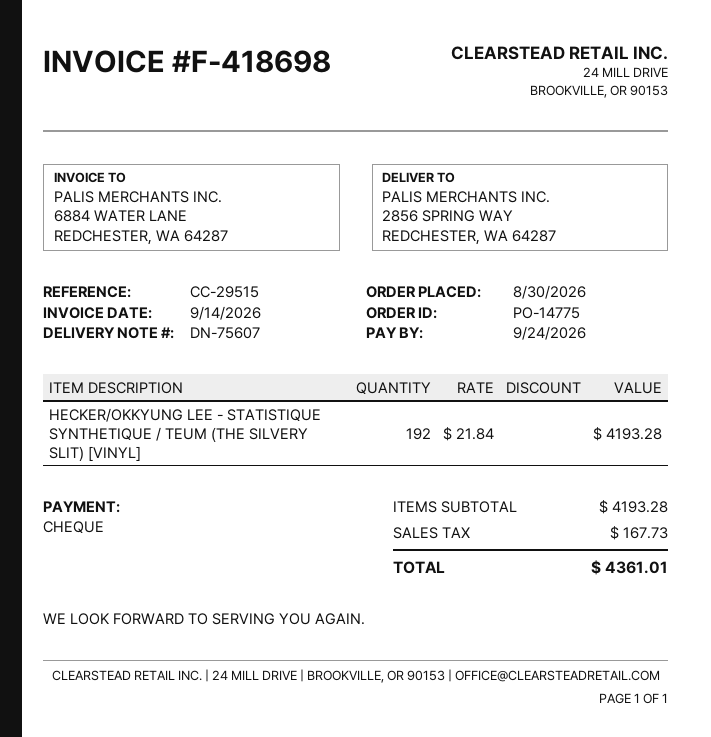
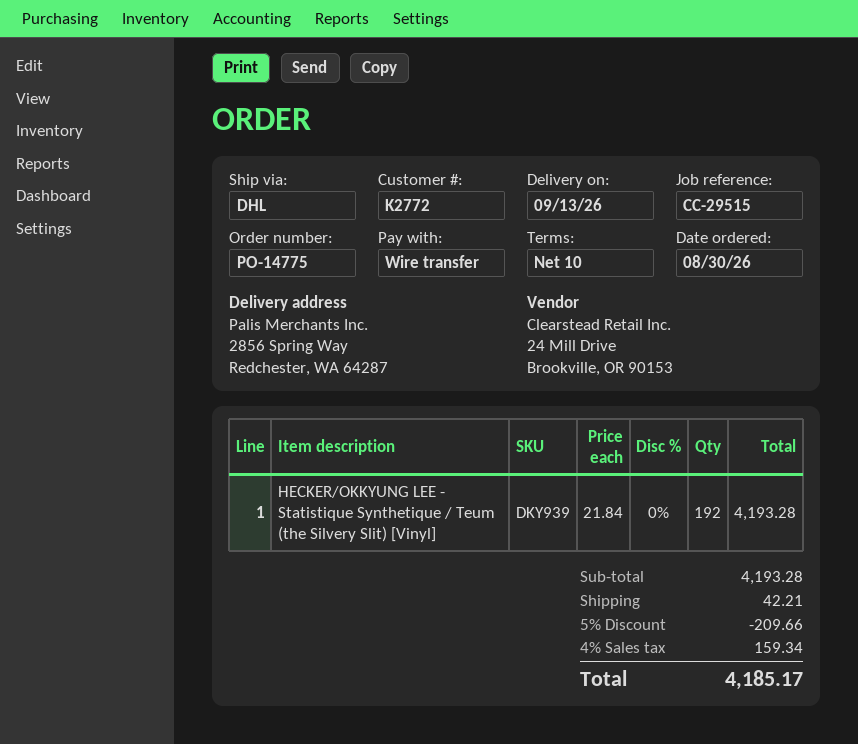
payment method: cheque -> bank transfer
discount: none -> 5% = 209.66
shipping: none -> 42.21
tax: 167.73 -> 159.34
total: 4361.01 -> 4185.17

